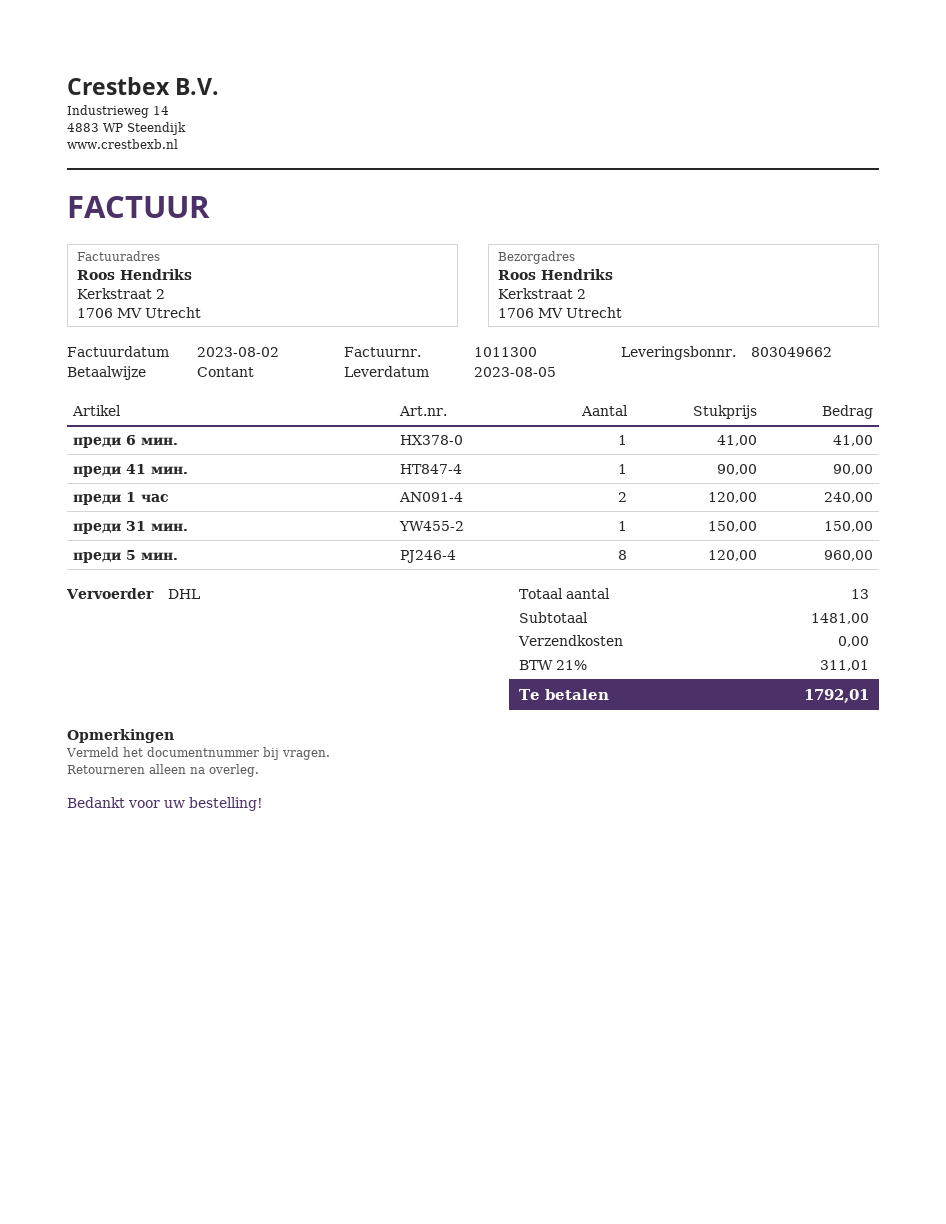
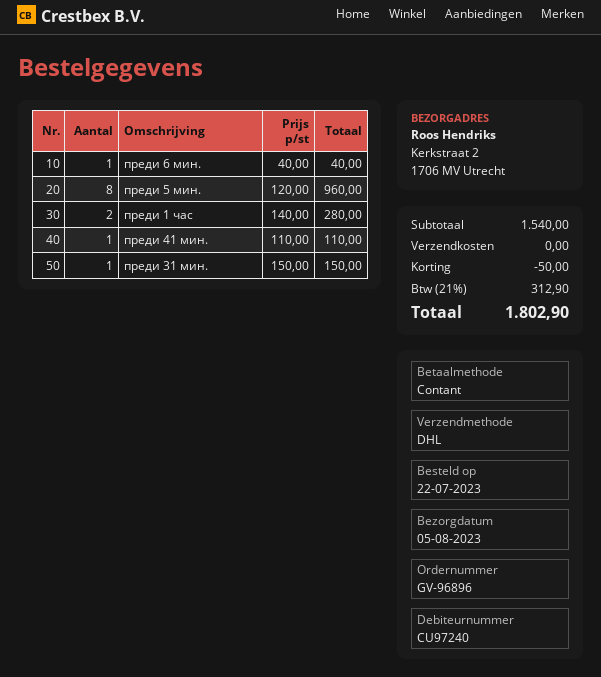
преди 6 мин.: 1 x 41.00 = 41.00 -> 1 x 40.00 = 40.00
преди 41 мин.: 1 x 90.00 = 90.00 -> 1 x 110.00 = 110.00
преди 1 час: 2 x 120.00 = 240.00 -> 2 x 140.00 = 280.00
subtotal: 1481.00 -> 1540.00
discount: none -> 50.00
tax: 21% = 311.01 -> 21% = 312.90
total: 1792.01 -> 1802.90

